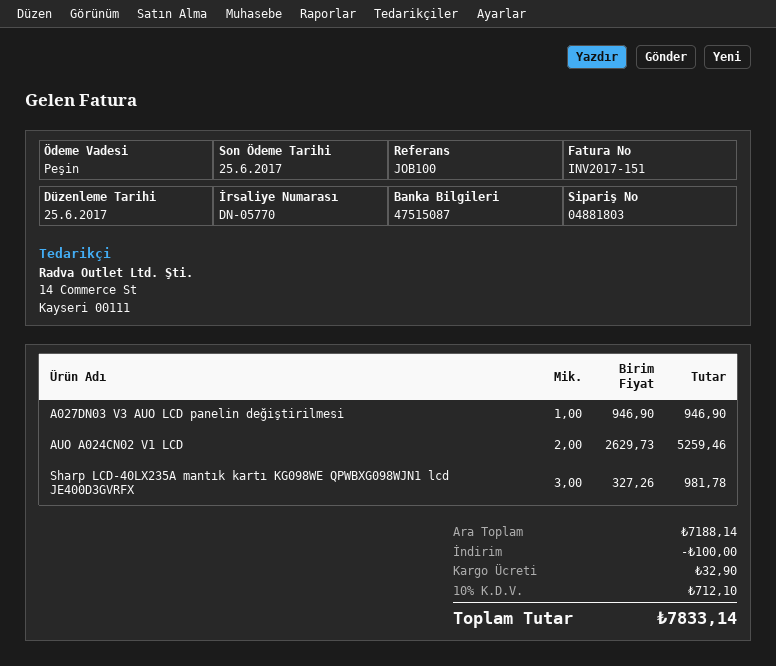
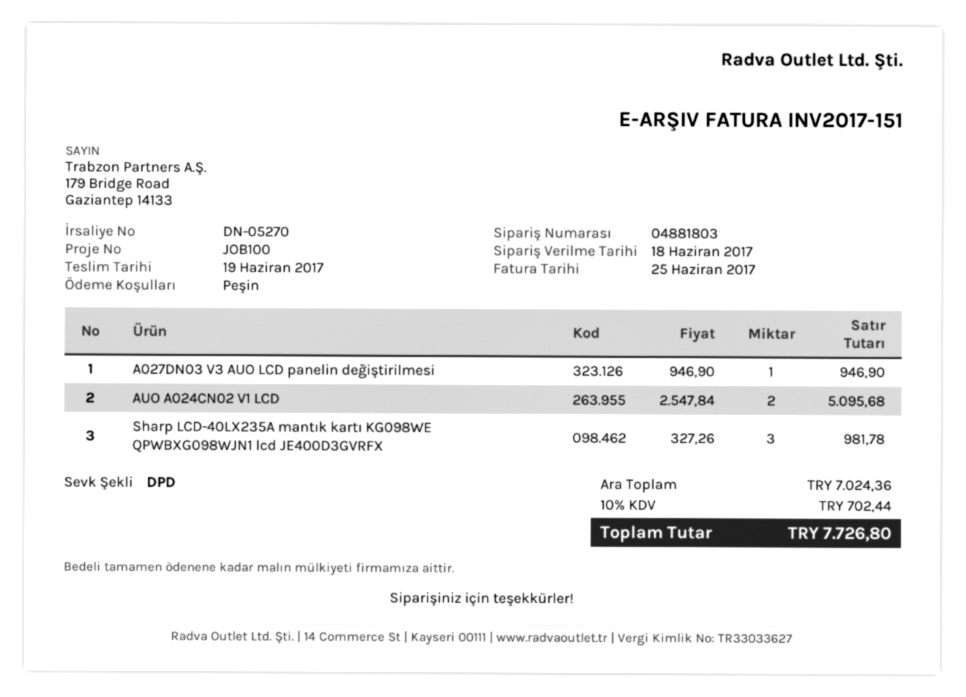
delivery note number: DN-05770 -> DN-05270
AUO A024CN02 V1 LCD: 2 x 2629.73 = 5259.46 -> 2 x 2547.84 = 5095.68
subtotal: 7188.14 -> 7024.36
discount: 100.00 -> none
shipping: 32.90 -> none
tax: 10% = 712.10 -> 10% = 702.44
total: 7833.14 -> 7726.80

